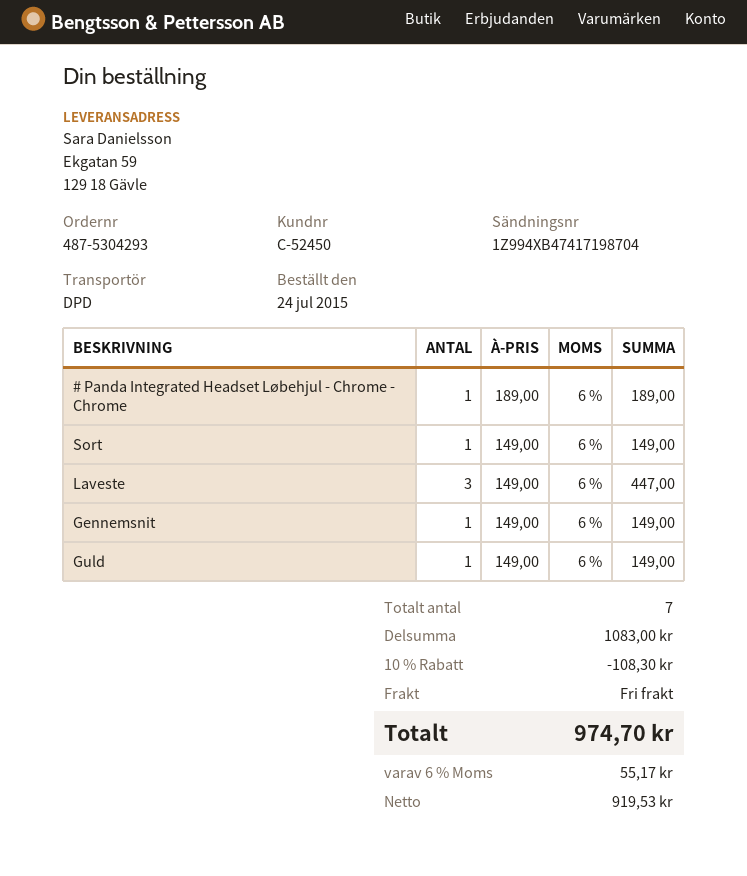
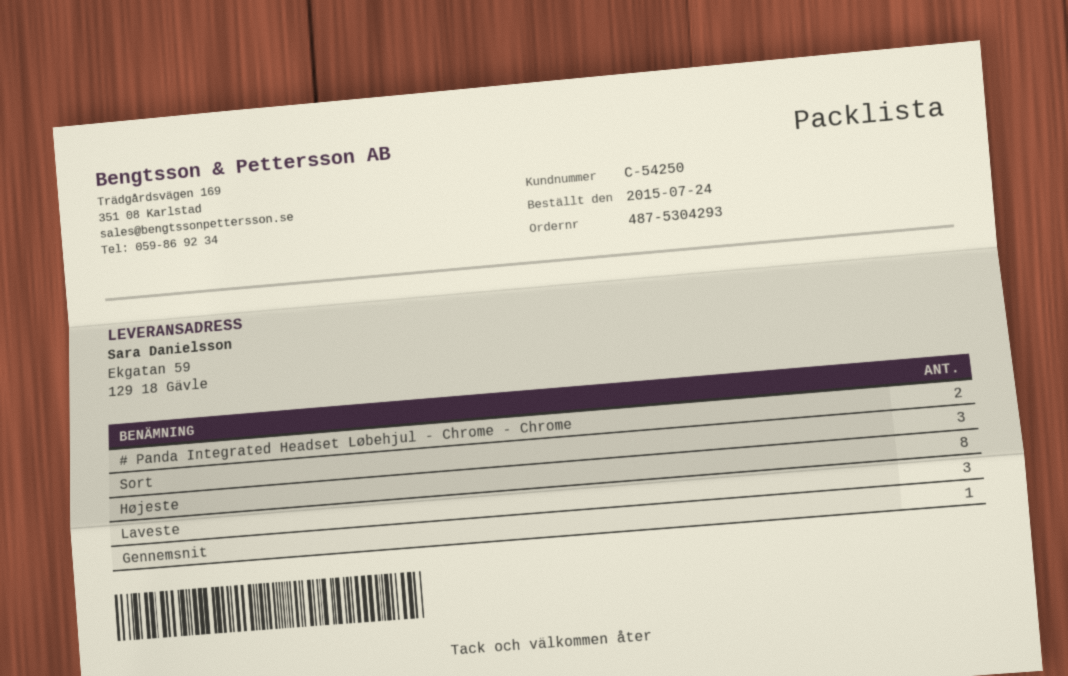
customer number: C-52450 -> C-54250
# Panda Integrated Headset Løbehjul - Chrome - Chrome: 1 -> 2
Sort: 1 -> 3
Guld: 1 -> none
Højeste: none -> 8

